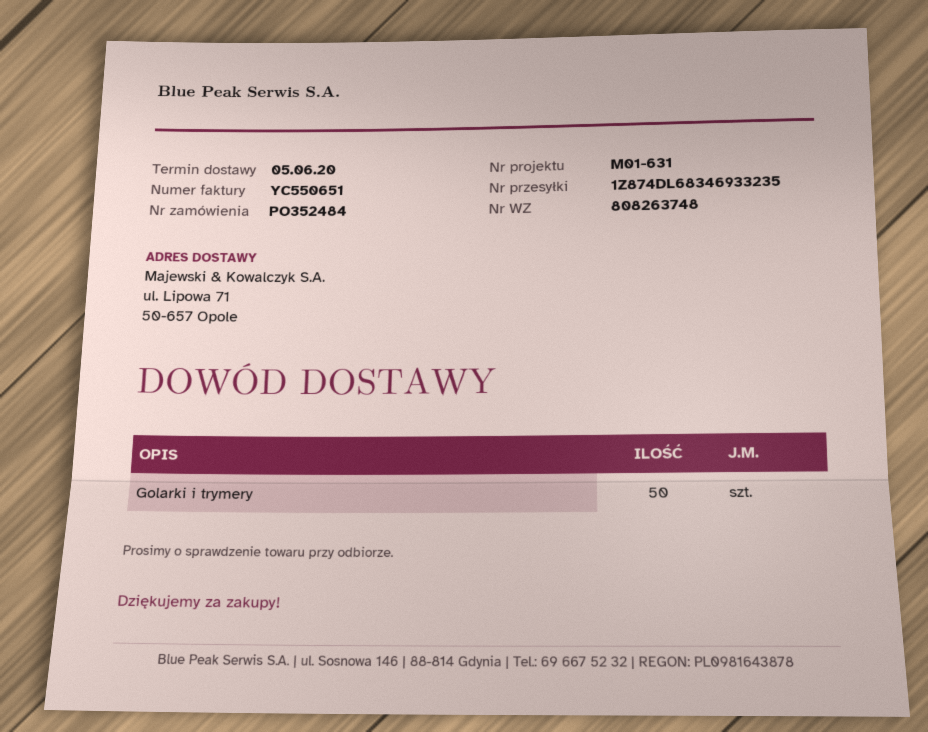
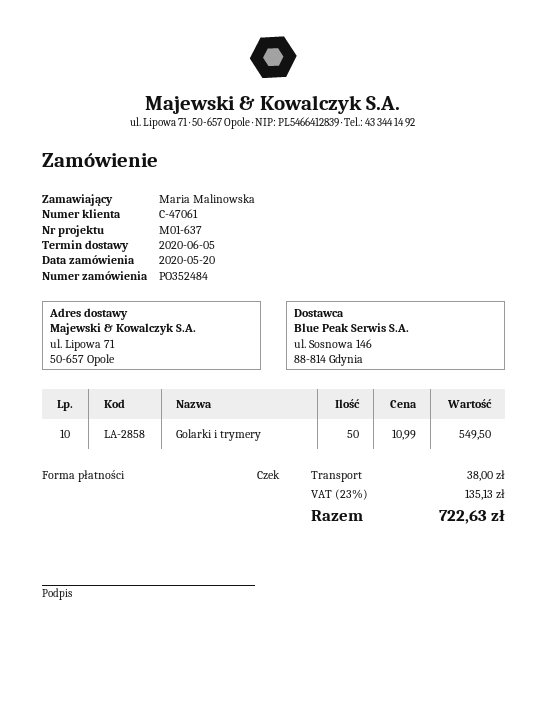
reference: M01-631 -> M01-637

